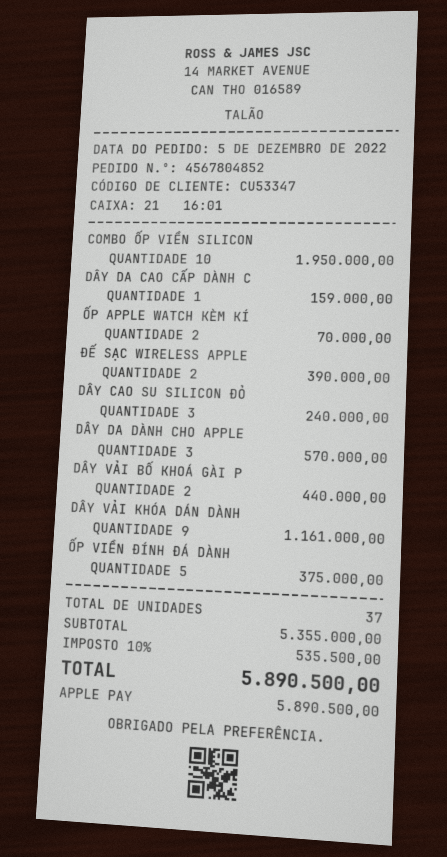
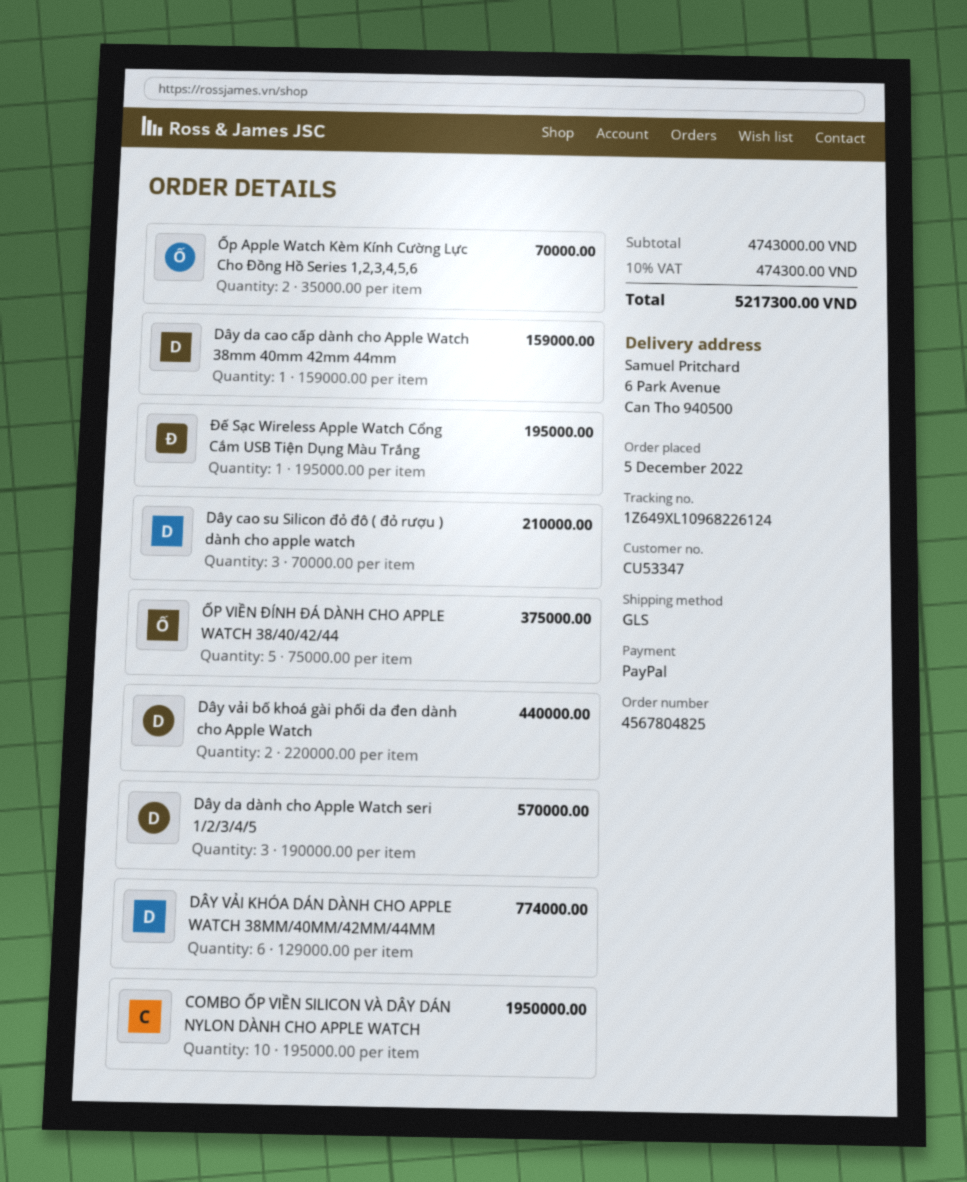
order number: 4567804852 -> 4567804825
payment method: Apple Pay -> PayPal
ĐẾ SẠC WIRELESS APPLE: 2 for 390000.00 -> 1 for 195000.00
DÂY CAO SU SILICON ĐỎ: 3 for 240000.00 -> 3 for 210000.00
DÂY VẢI KHÓA DÁN DÀNH: 9 for 1161000.00 -> 6 for 774000.00
subtotal: 5355000.00 -> 4743000.00
tax: 10% = 535500.00 -> 10% = 474300.00
total: 5890500.00 -> 5217300.00

